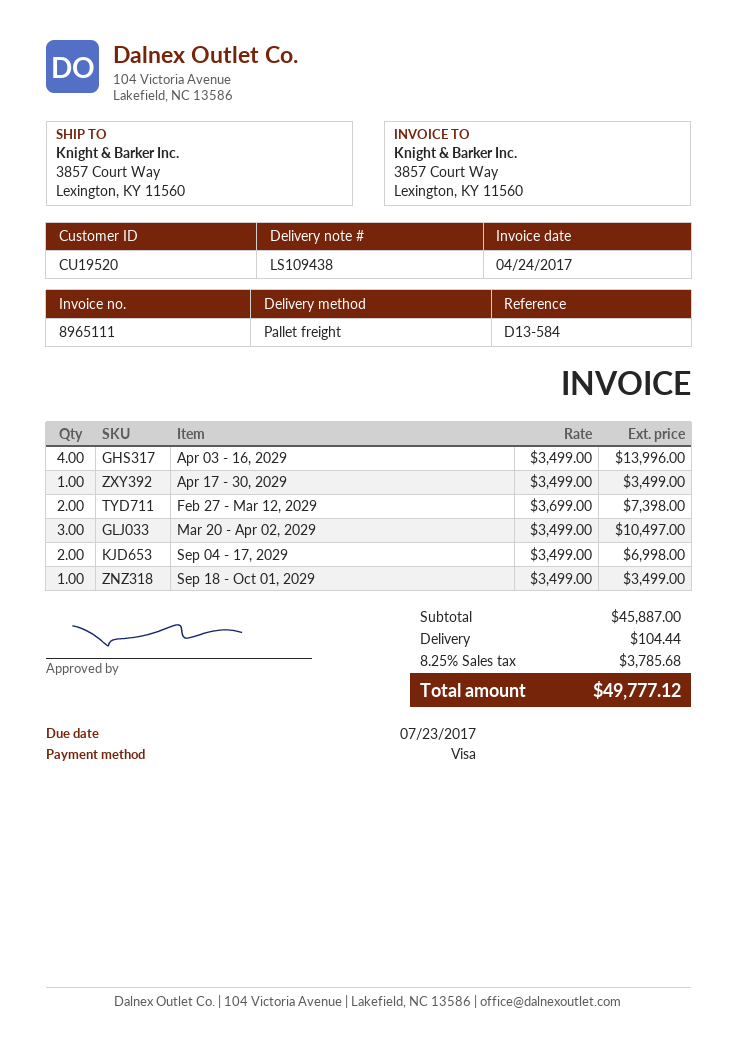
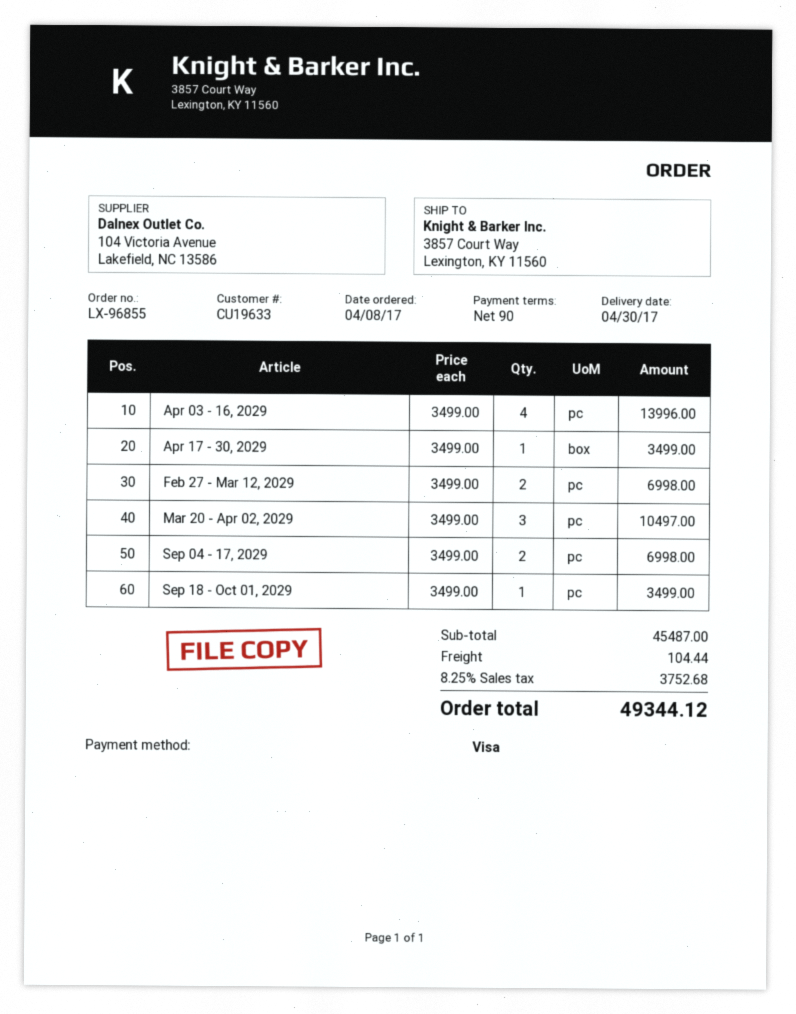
customer number: CU19520 -> CU19633
Feb 27 - Mar 12, 2029: 2 x 3699.00 = 7398.00 -> 2 x 3499.00 = 6998.00
subtotal: 45887.00 -> 45487.00
tax: 8.25% = 3785.68 -> 8.25% = 3752.68
total: 49777.12 -> 49344.12

